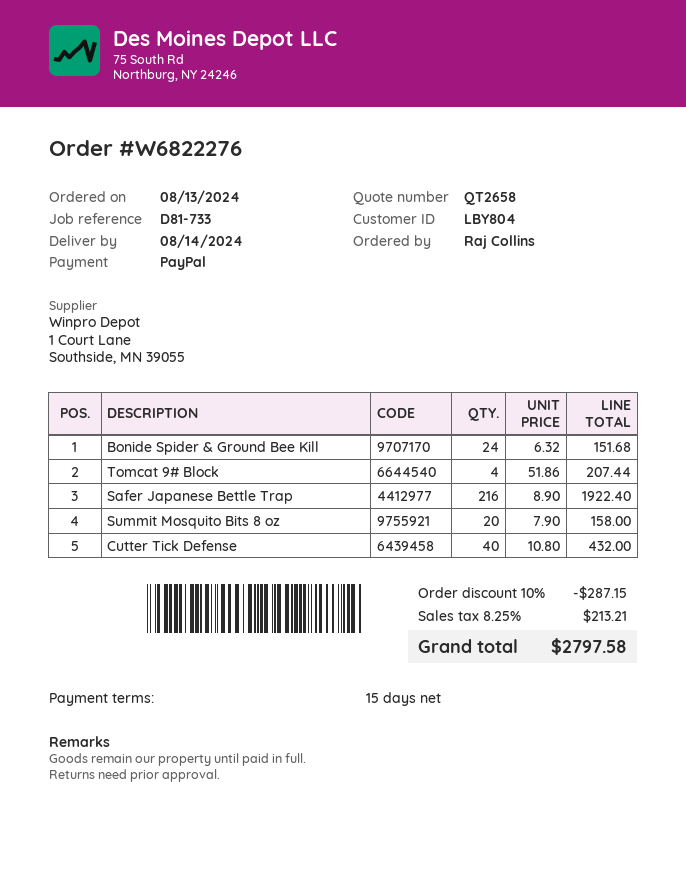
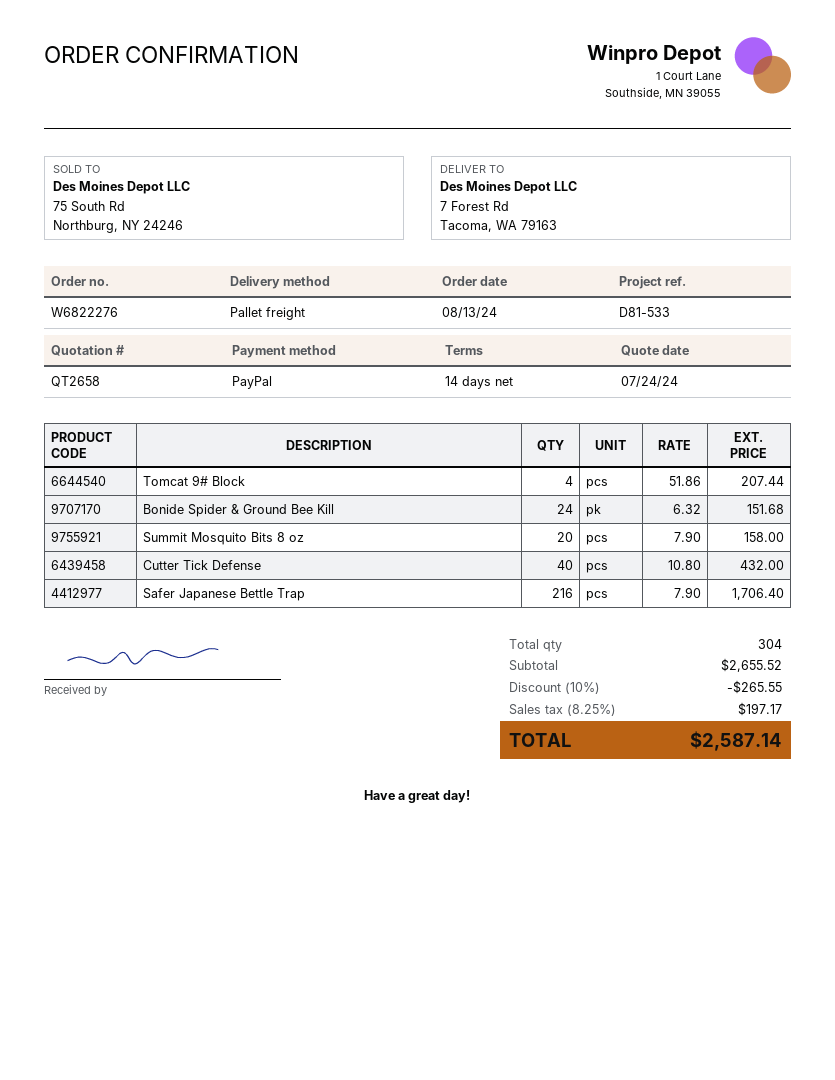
payment terms: 15 days -> 14 days
reference: D81-733 -> D81-533
Safer Japanese Bettle Trap: 216 x 8.90 = 1922.40 -> 216 x 7.90 = 1706.40
discount: 10% = 287.15 -> 10% = 265.55
tax: 8.25% = 213.21 -> 8.25% = 197.17
total: 2797.58 -> 2587.14

